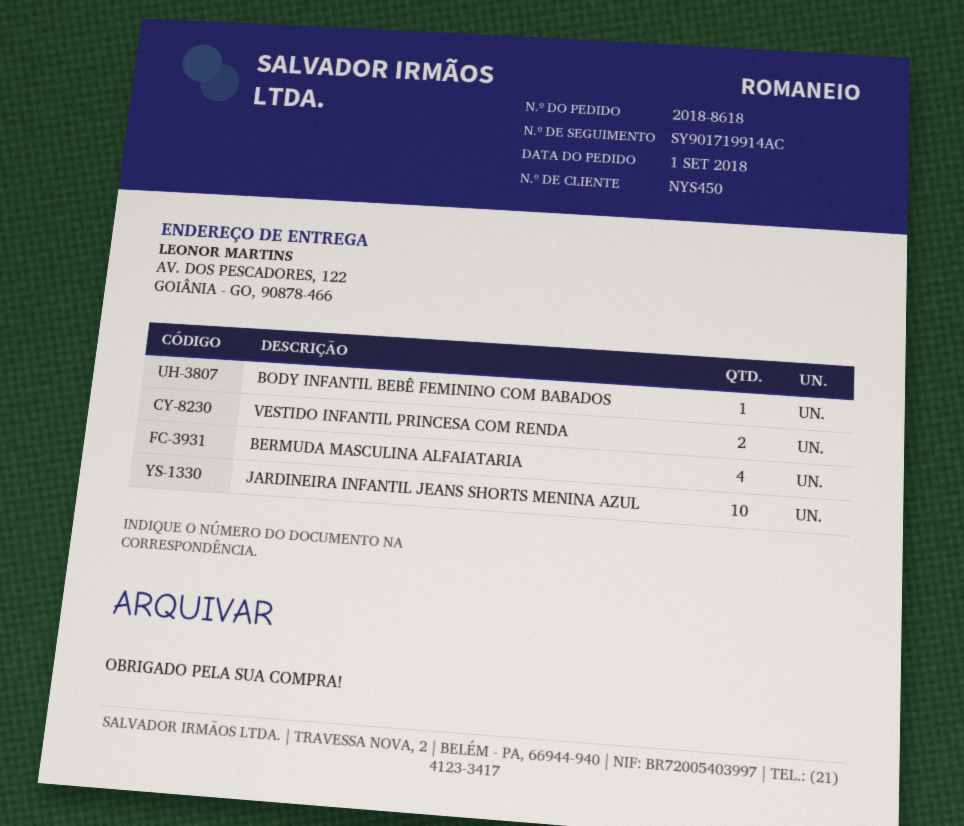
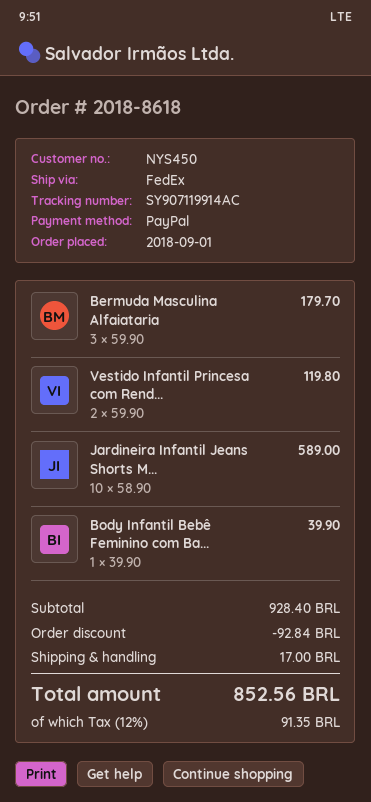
tracking number: SY901719914AC -> SY907119914AC
BERMUDA MASCULINA ALFAIATARIA: 4 -> 3

